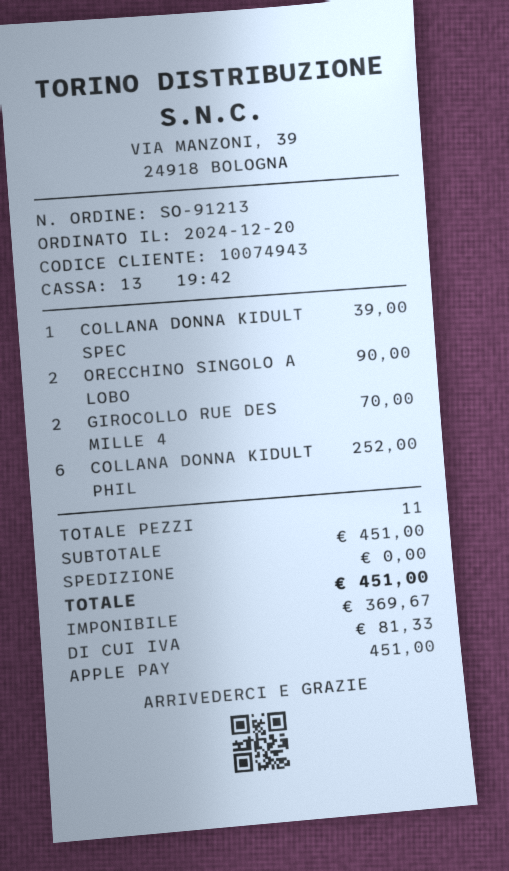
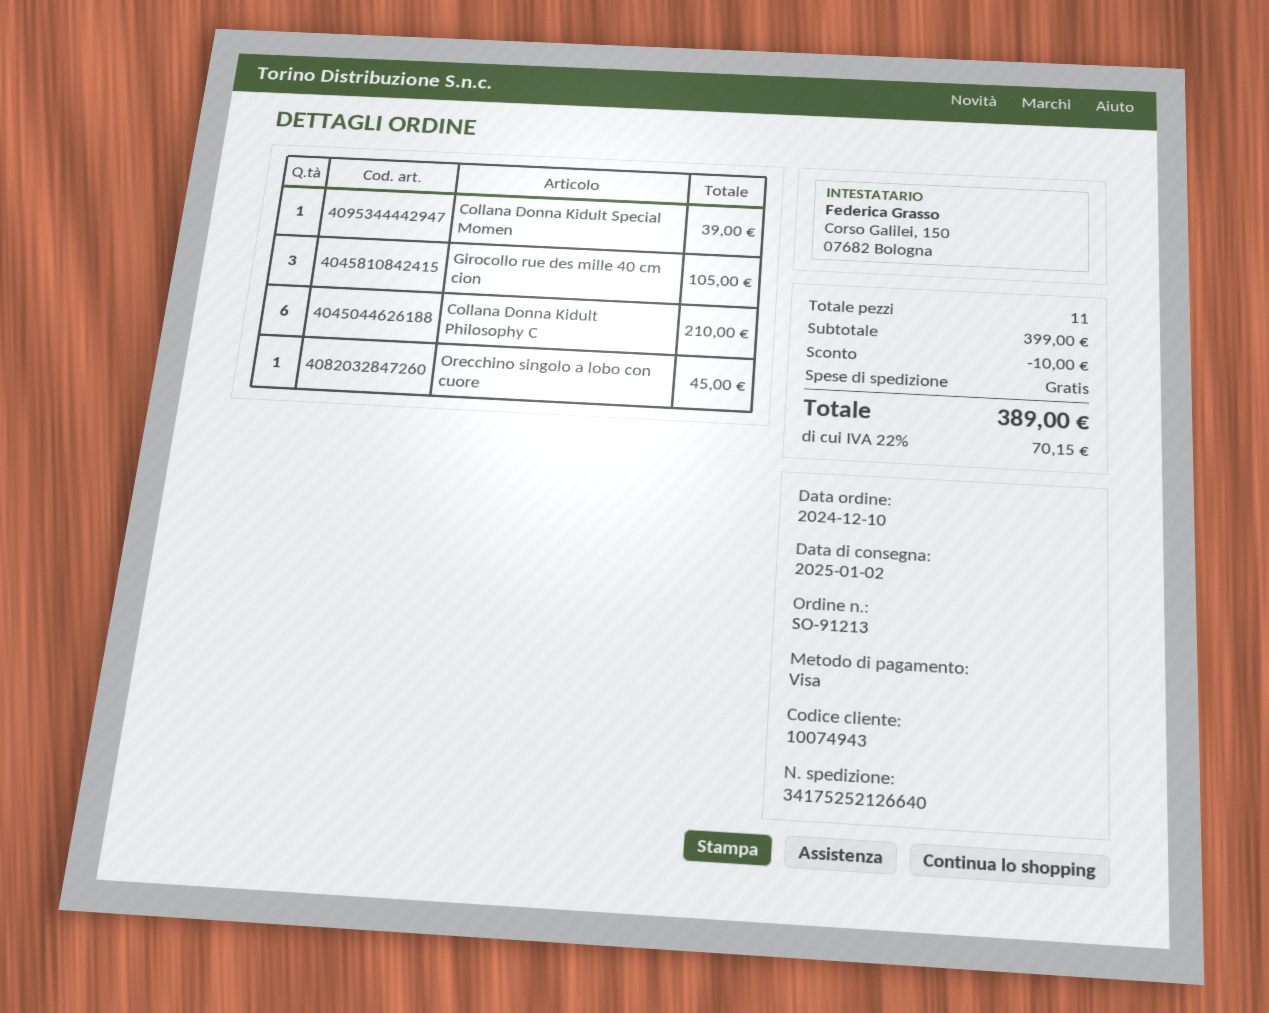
order date: 2024-12-20 -> 2024-12-10
payment method: Apple Pay -> Visa
ORECCHINO SINGOLO A LOBO: 2 for 90.00 -> 1 for 45.00
GIROCOLLO RUE DES MILLE 4: 2 for 70.00 -> 3 for 105.00
COLLANA DONNA KIDULT PHIL: 6 for 252.00 -> 6 for 210.00
subtotal: 451.00 -> 399.00
discount: none -> 10.00
tax: 81.33 -> 70.15
total: 451.00 -> 389.00

